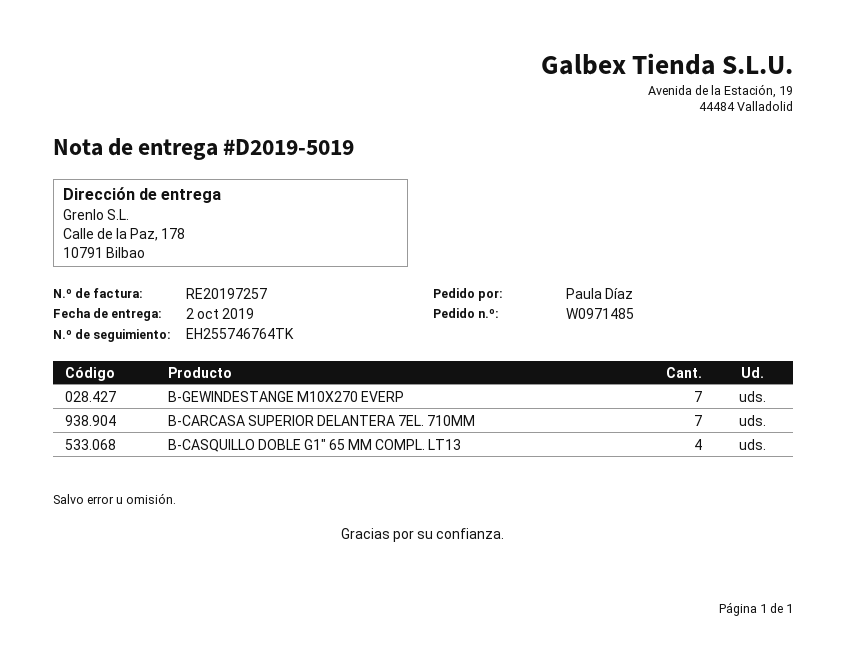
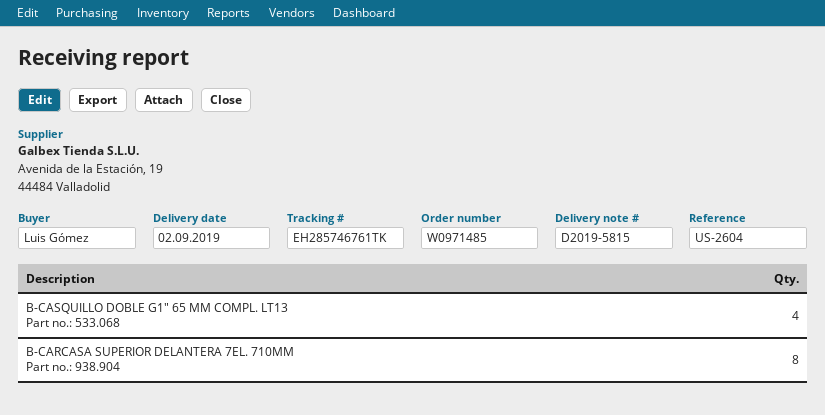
delivery note number: D2019-5019 -> D2019-5815
delivery date: 2019-10-02 -> 2019-09-02
ordered by: Paula Díaz -> Luis Gómez
tracking number: EH255746764TK -> EH285746761TK
B-GEWINDESTANGE M10X270 EVERP: 7 -> none
B-CARCASA SUPERIOR DELANTERA 7EL. 710MM: 7 -> 8

